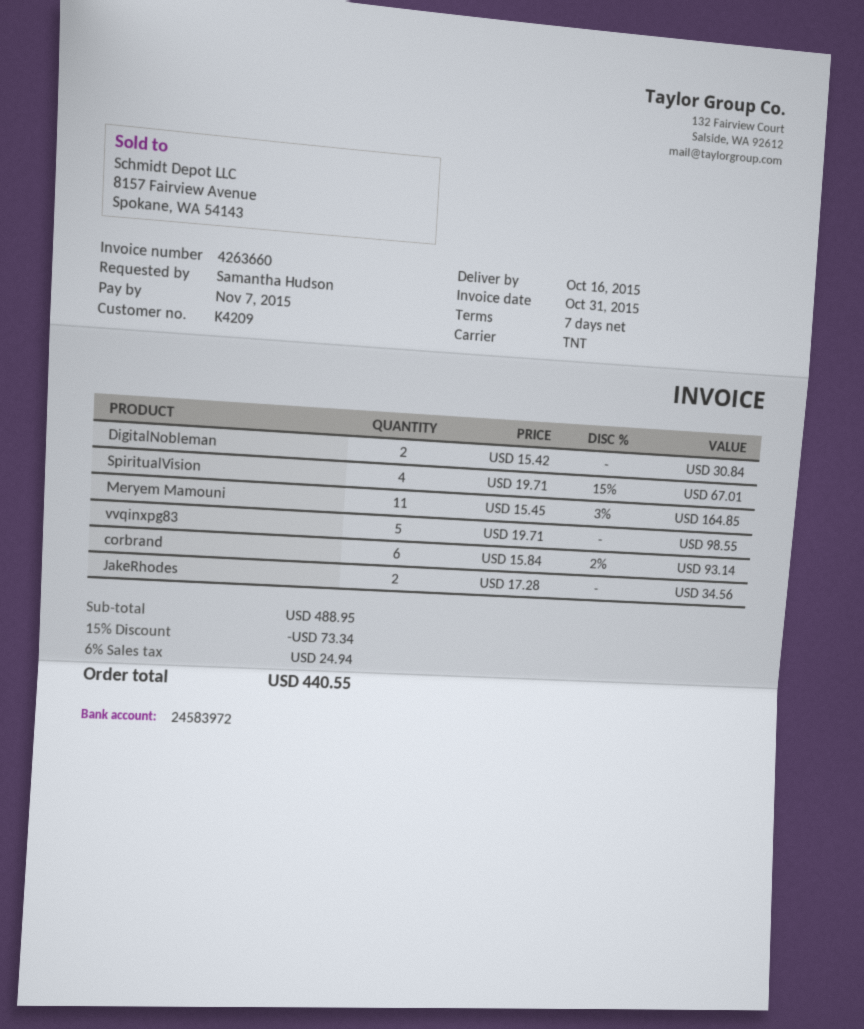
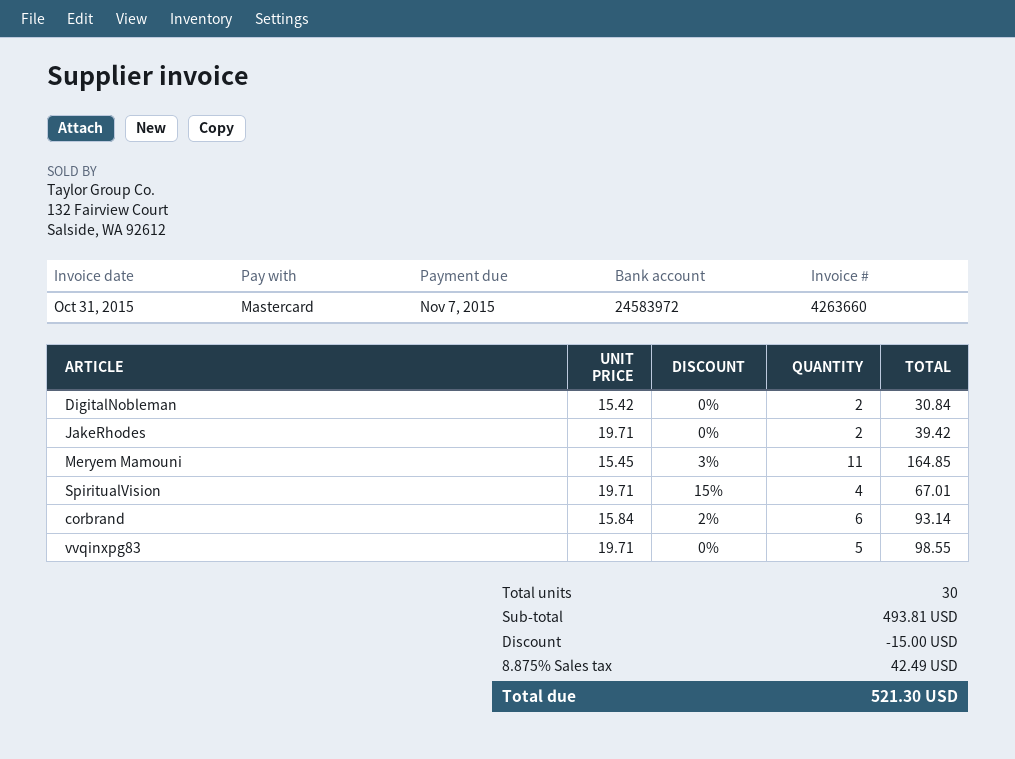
JakeRhodes: 2 x 17.28 = 34.56 -> 2 x 19.71 = 39.42
subtotal: 488.95 -> 493.81
discount: 73.34 -> 15.00
tax: 6% = 24.94 -> 8.875% = 42.49
total: 440.55 -> 521.30

